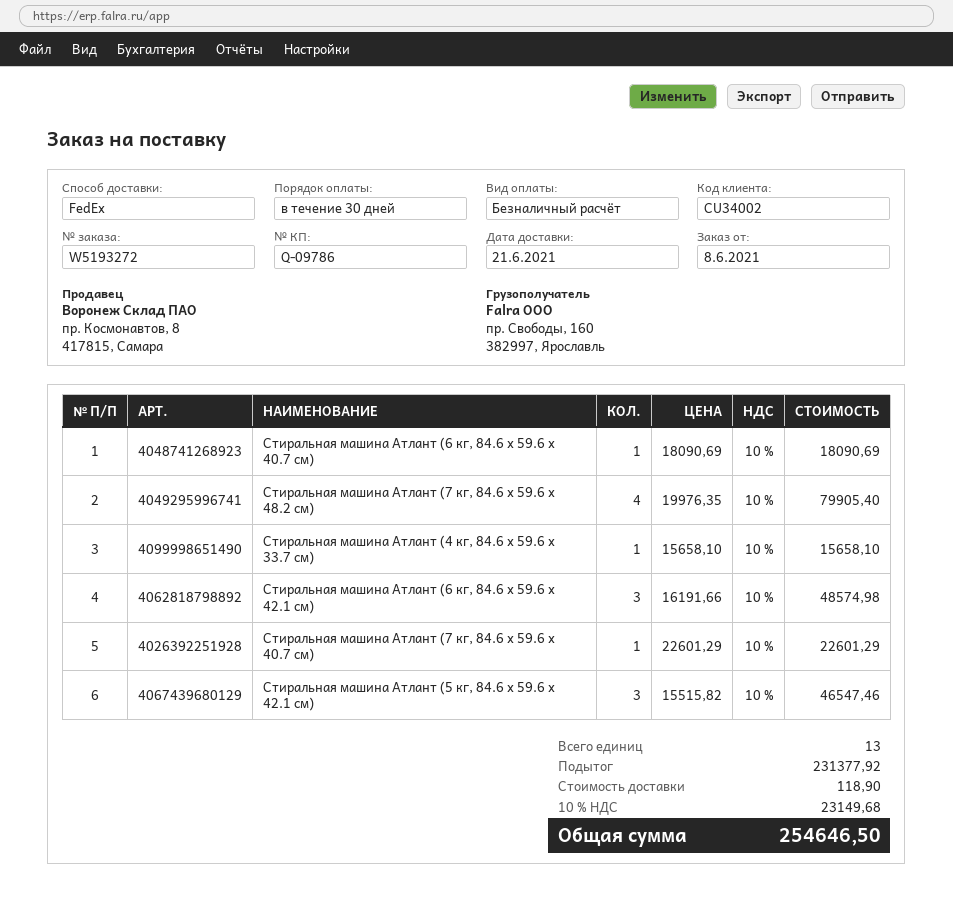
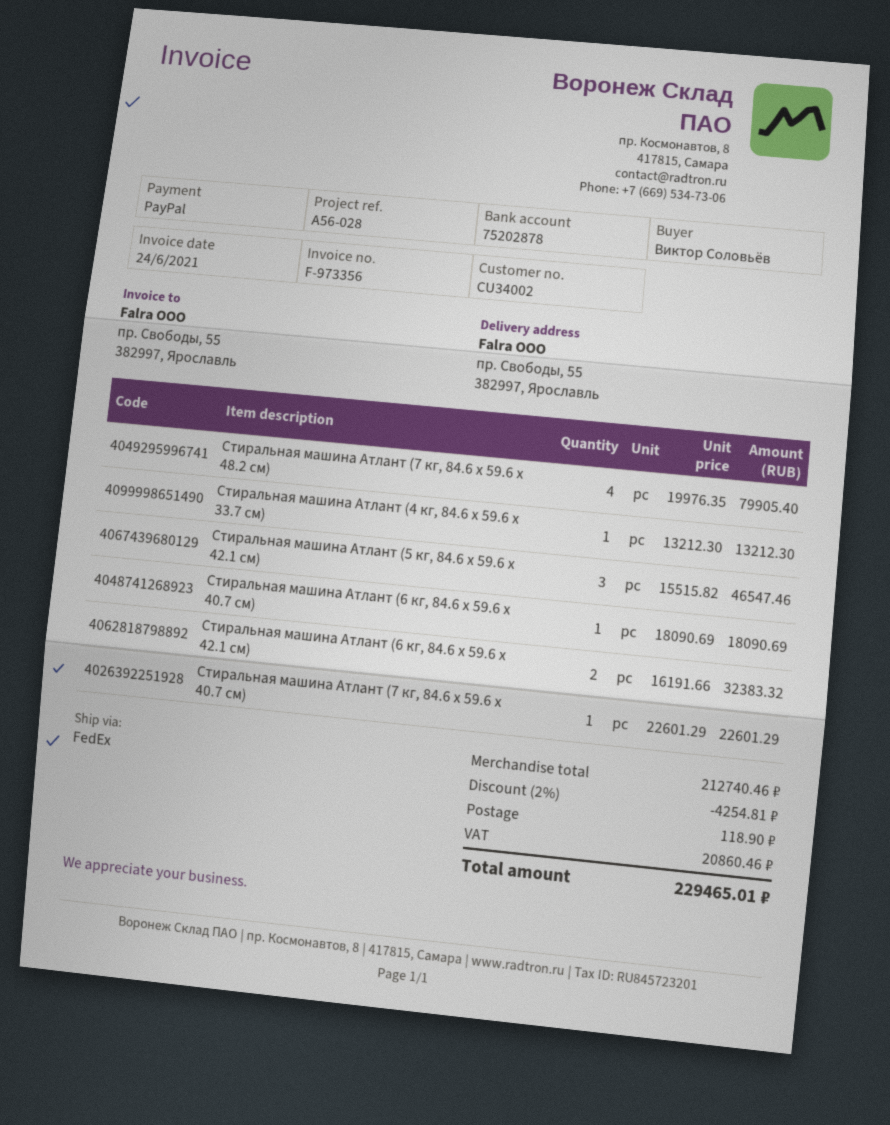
payment method: bank transfer -> PayPal
ship to: пр. Свободы, 160, 382997, Ярославль -> пр. Свободы, 55, 382997, Ярославль
Стиральная машина Атлант (4 кг, 84.6 х 59.6 х 33.7 см): 1 x 15658.10 = 15658.10 -> 1 x 13212.30 = 13212.30
Стиральная машина Атлант (6 кг, 84.6 х 59.6 х 42.1 см): 3 x 16191.66 = 48574.98 -> 2 x 16191.66 = 32383.32
subtotal: 231377.92 -> 212740.46
discount: none -> 2% = 4254.81
tax: 23149.68 -> 20860.46
total: 254646.50 -> 229465.01

